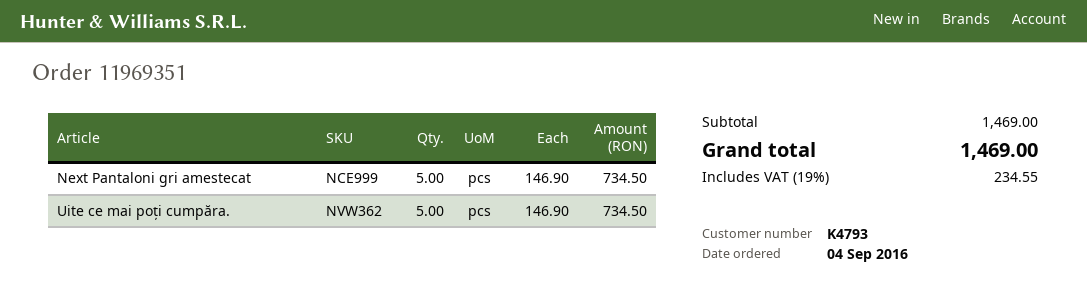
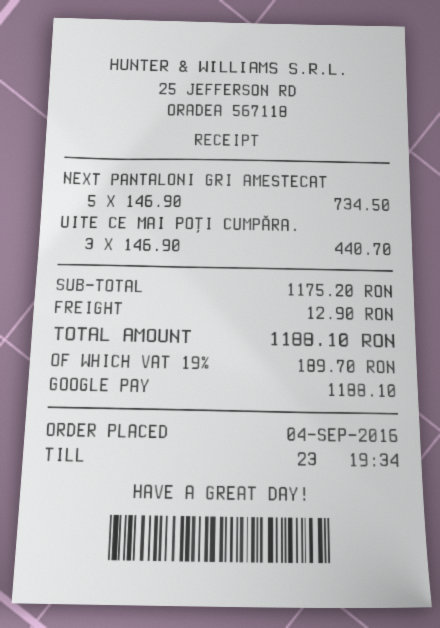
Uite ce mai poți cumpăra.: 5 x 146.90 = 734.50 -> 3 x 146.90 = 440.70
subtotal: 1469.00 -> 1175.20
shipping: none -> 12.90
tax: 19% = 234.55 -> 19% = 189.70
total: 1469.00 -> 1188.10

